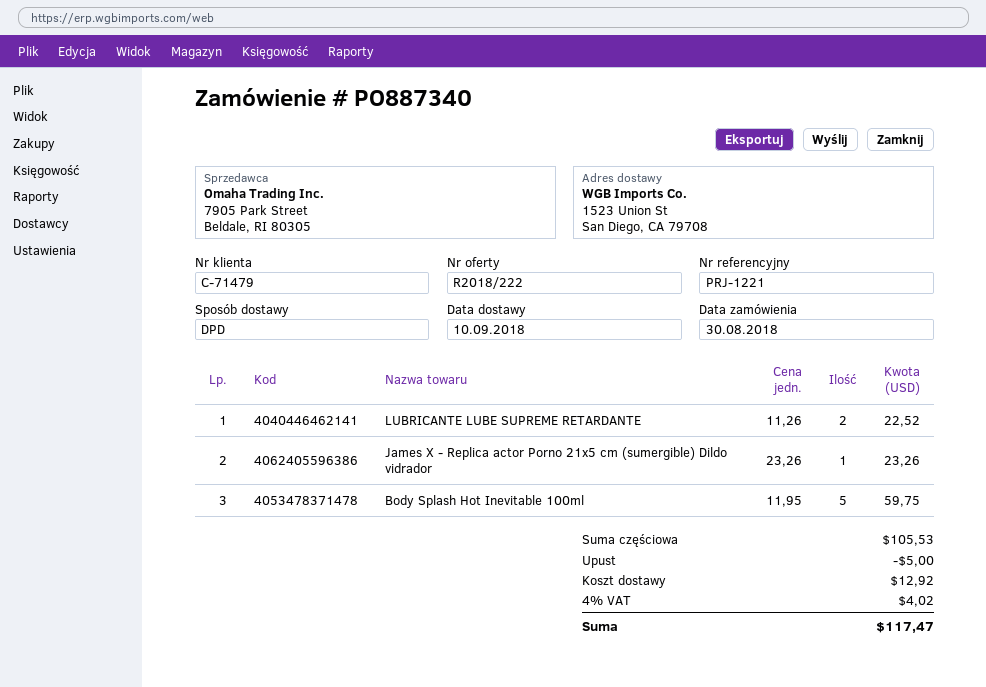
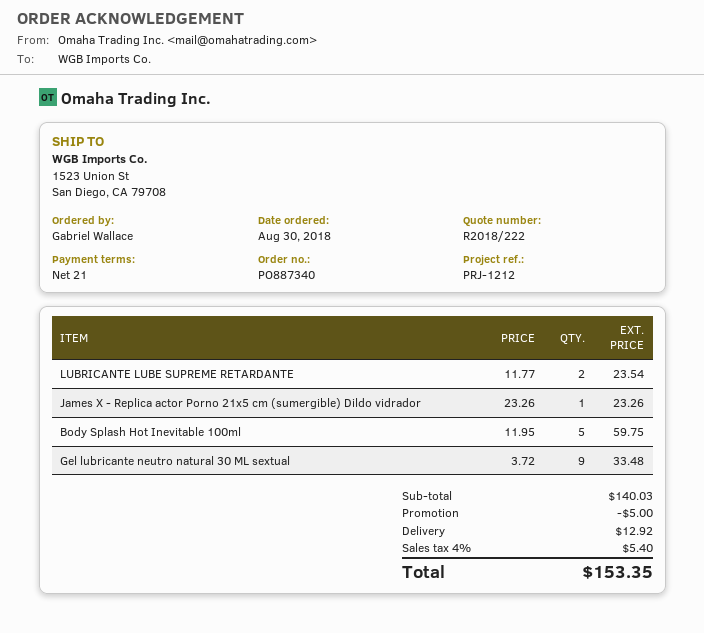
reference: PRJ-1221 -> PRJ-1212
LUBRICANTE LUBE SUPREME RETARDANTE: 2 x 11.26 = 22.52 -> 2 x 11.77 = 23.54
Gel lubricante neutro natural 30 ML sextual: none -> 9 x 3.72 = 33.48
subtotal: 105.53 -> 140.03
tax: 4% = 4.02 -> 4% = 5.40
total: 117.47 -> 153.35

